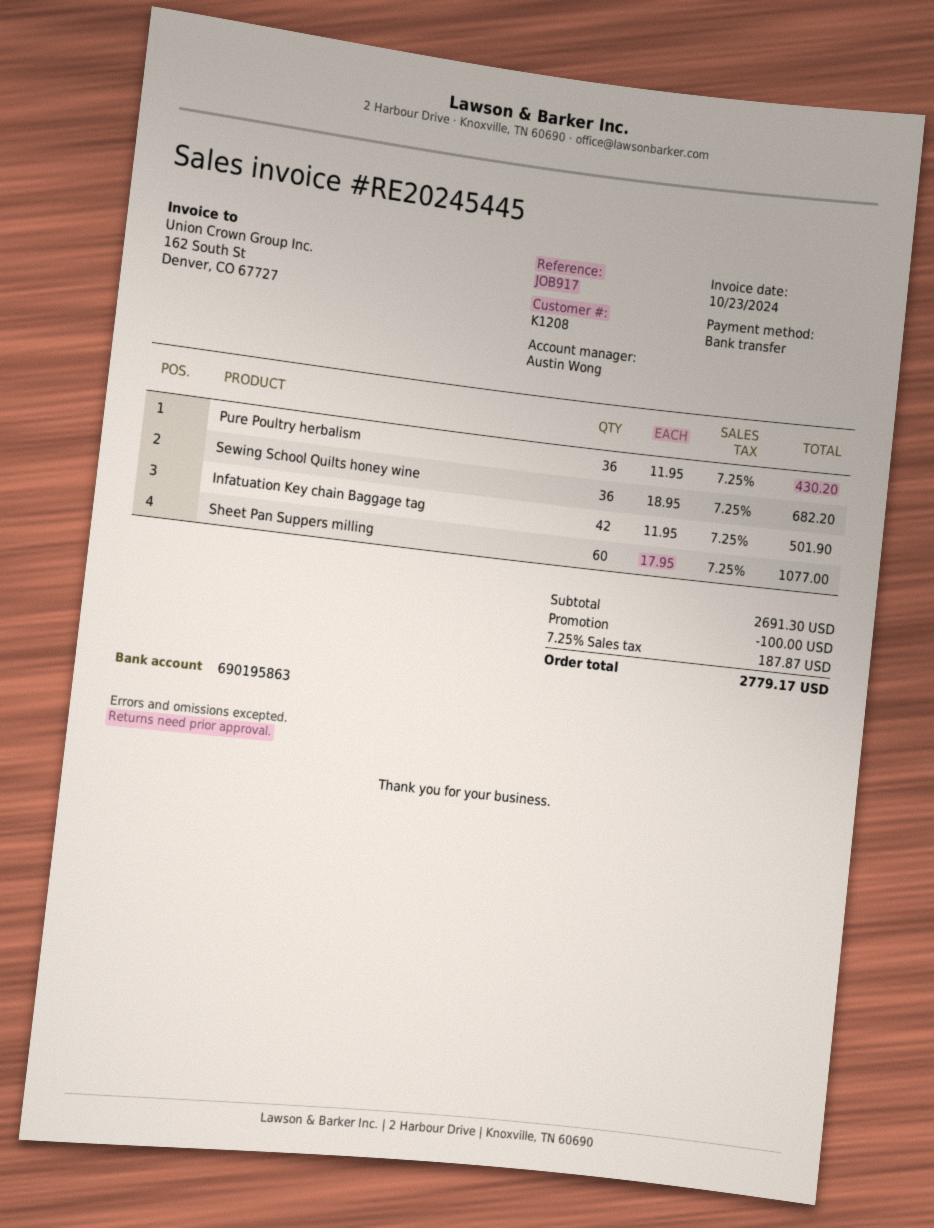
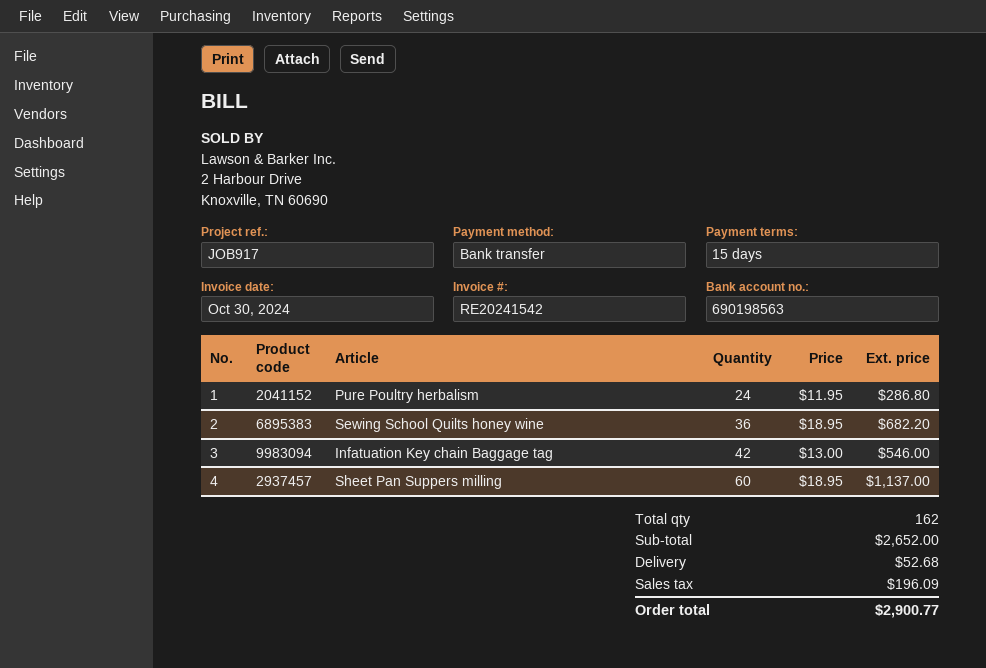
invoice number: RE20245445 -> RE20241542
invoice date: 2024-10-23 -> 2024-10-30
bank account: 690195863 -> 690198563
Pure Poultry herbalism: 36 x 11.95 = 430.20 -> 24 x 11.95 = 286.80
Infatuation Key chain Baggage tag: 42 x 11.95 = 501.90 -> 42 x 13.00 = 546.00
Sheet Pan Suppers milling: 60 x 17.95 = 1077.00 -> 60 x 18.95 = 1137.00
subtotal: 2691.30 -> 2652.00
discount: 100.00 -> none
shipping: none -> 52.68
tax: 187.87 -> 196.09
total: 2779.17 -> 2900.77

